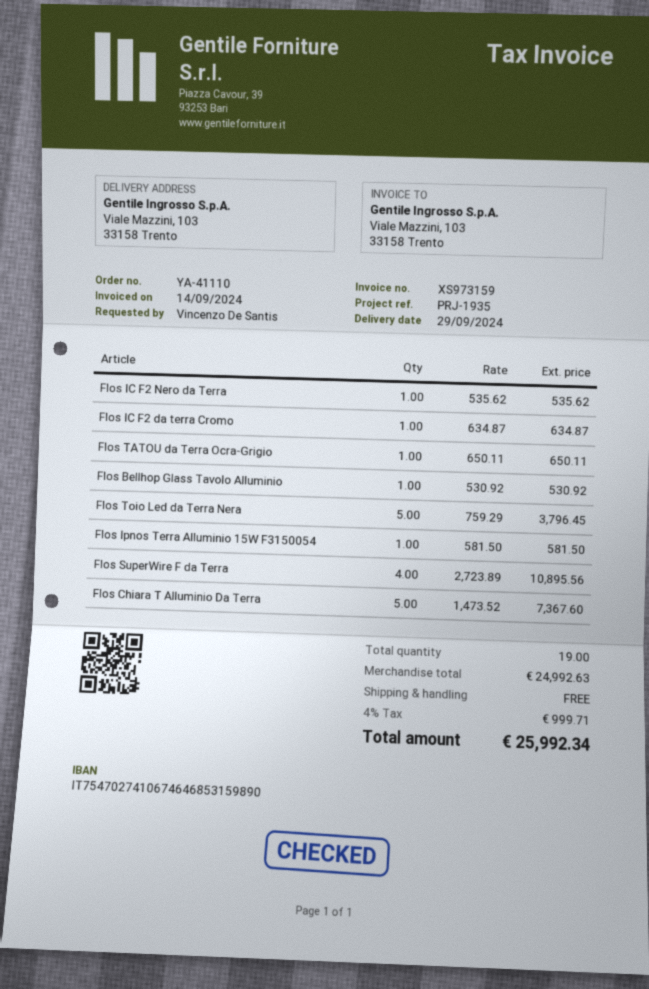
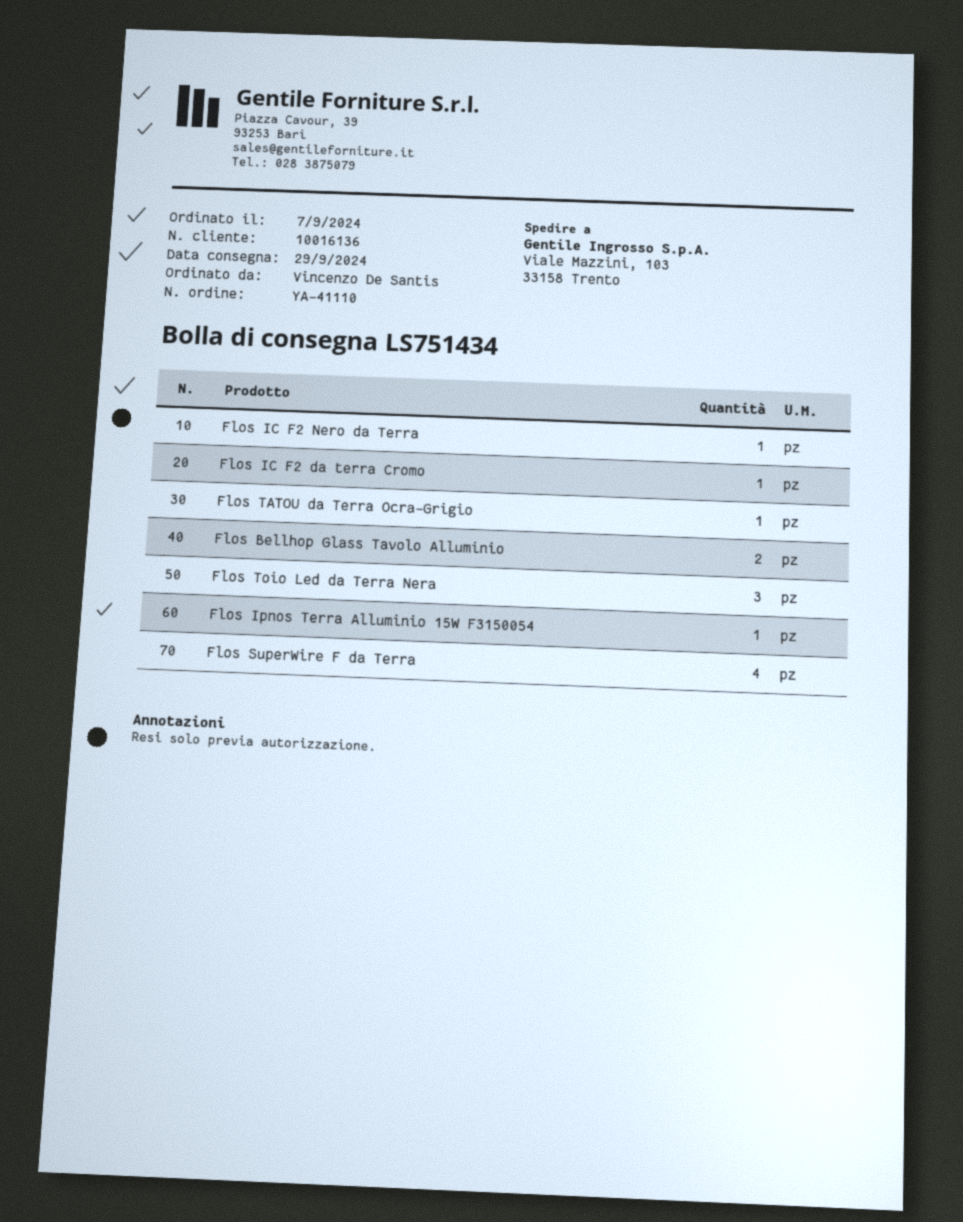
Flos Bellhop Glass Tavolo Alluminio: 1 -> 2
Flos Toio Led da Terra Nera: 5 -> 3
Flos Chiara T Alluminio Da Terra: 5 -> none

